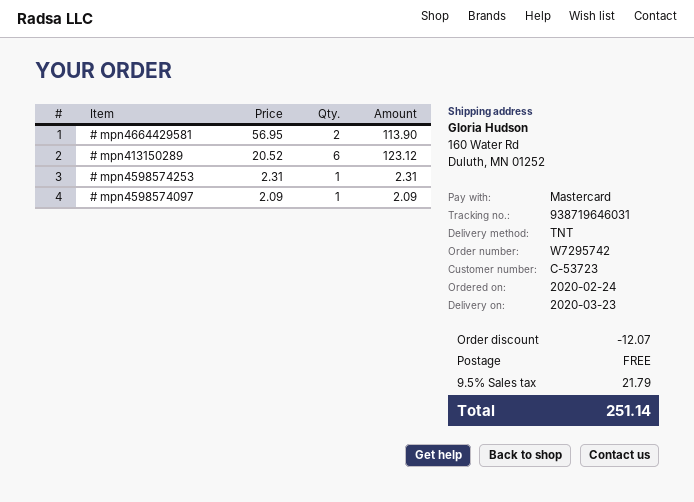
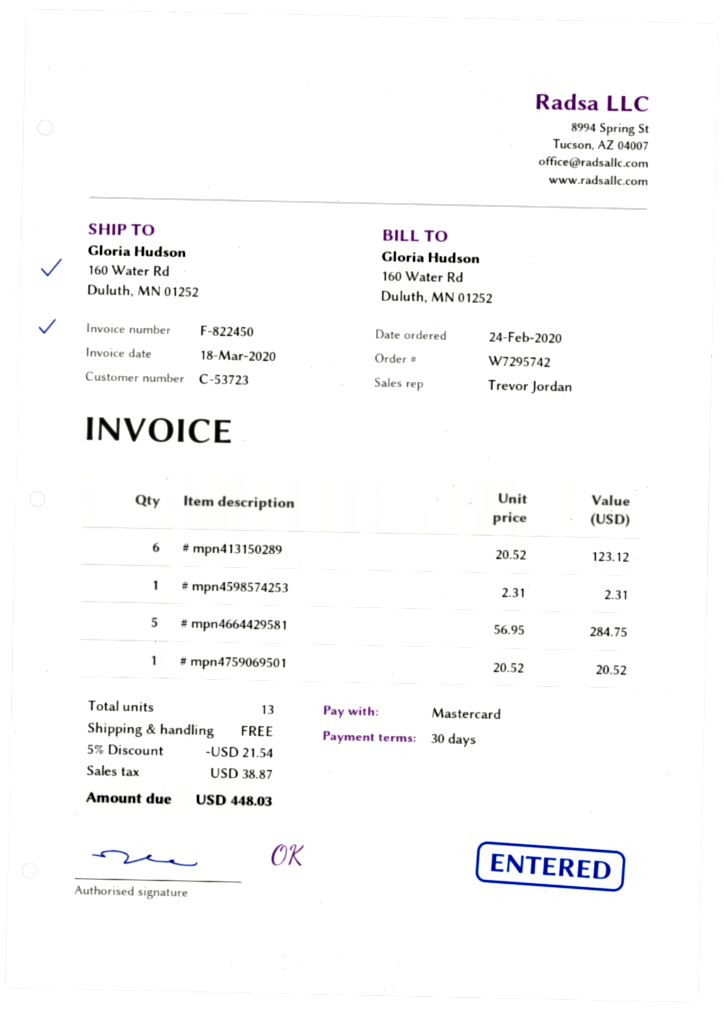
# mpn4664429581: 2 x 56.95 = 113.90 -> 5 x 56.95 = 284.75
# mpn4598574097: 1 x 2.09 = 2.09 -> none
# mpn4759069501: none -> 1 x 20.52 = 20.52
discount: 12.07 -> 21.54
tax: 21.79 -> 38.87
total: 251.14 -> 448.03

